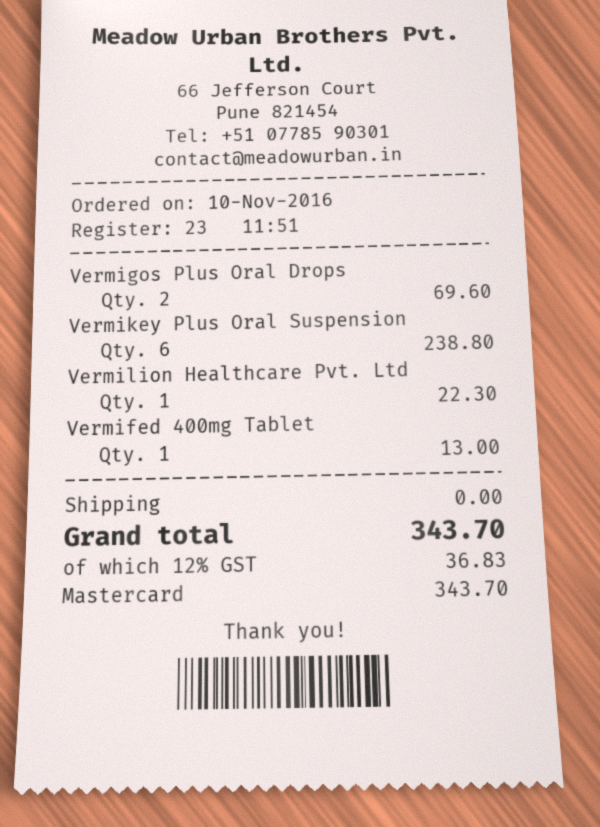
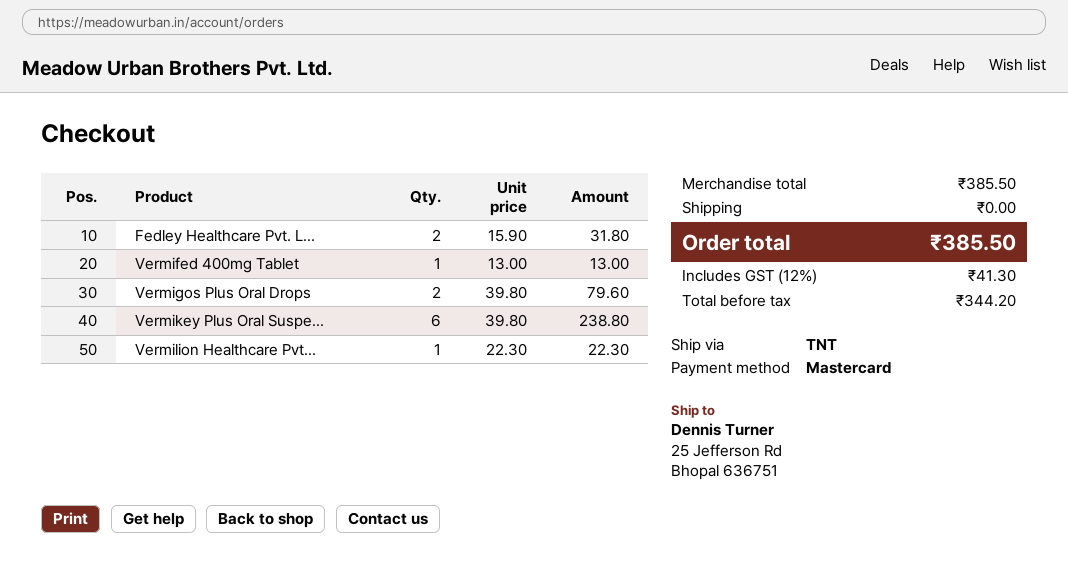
Vermigos Plus Oral Drops: 2 for 69.60 -> 2 for 79.60
Fedley Healthcare Pvt. L...: none -> 2 for 31.80
tax: 12% = 36.83 -> 12% = 41.30
total: 343.70 -> 385.50

